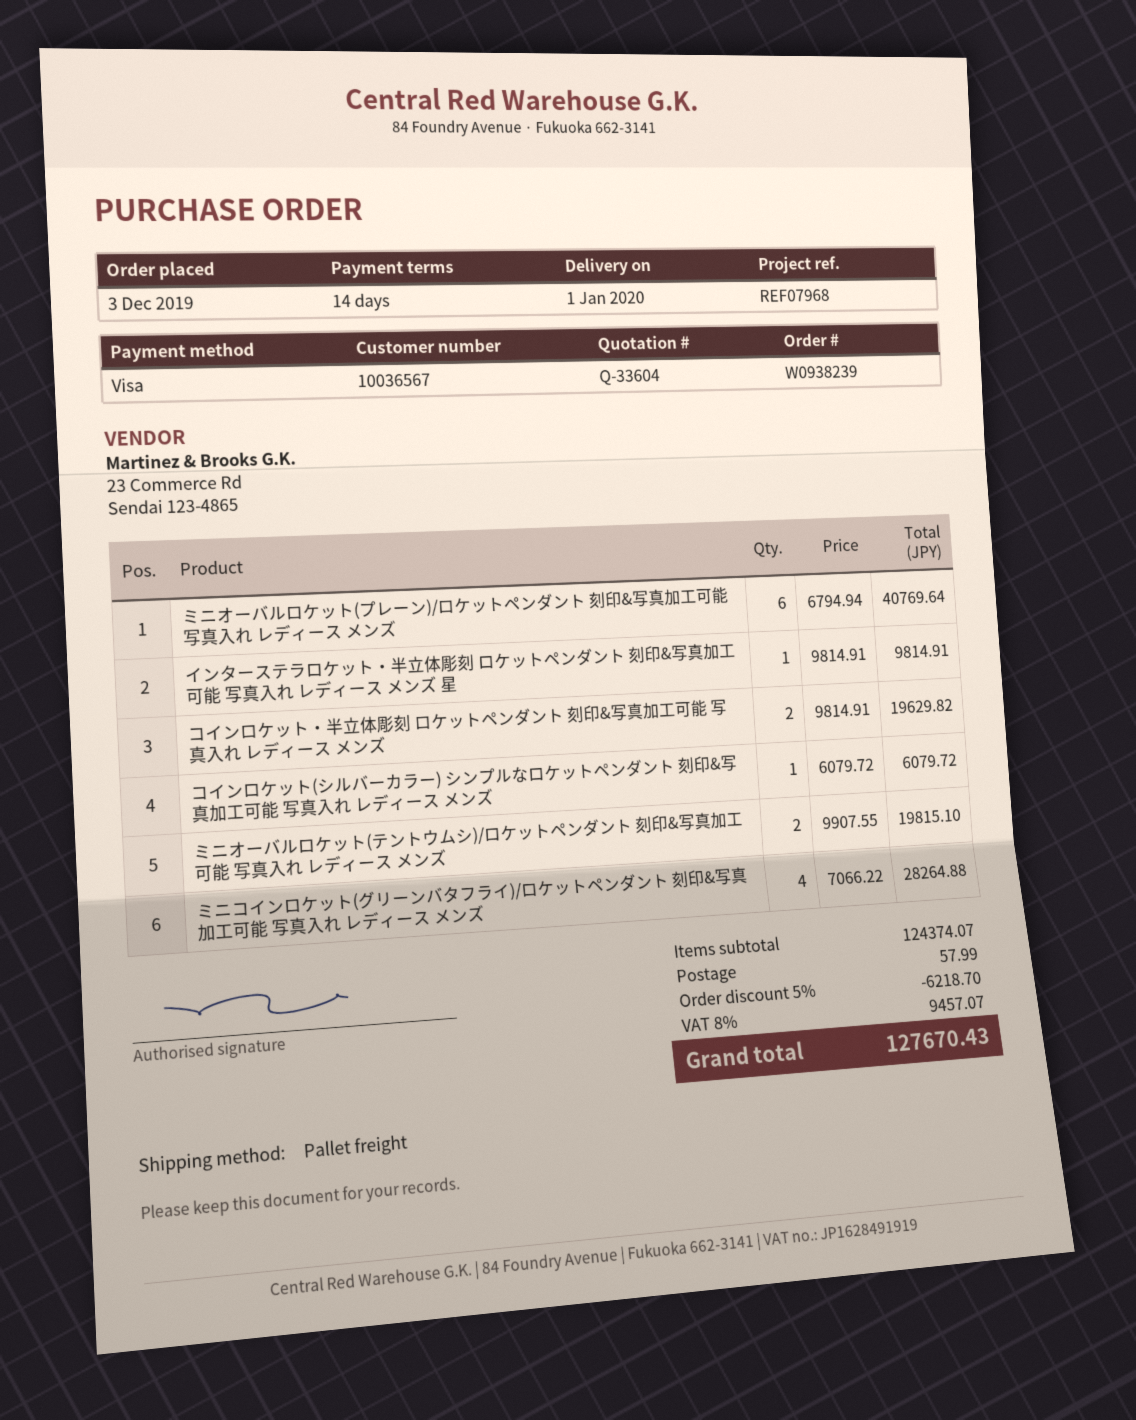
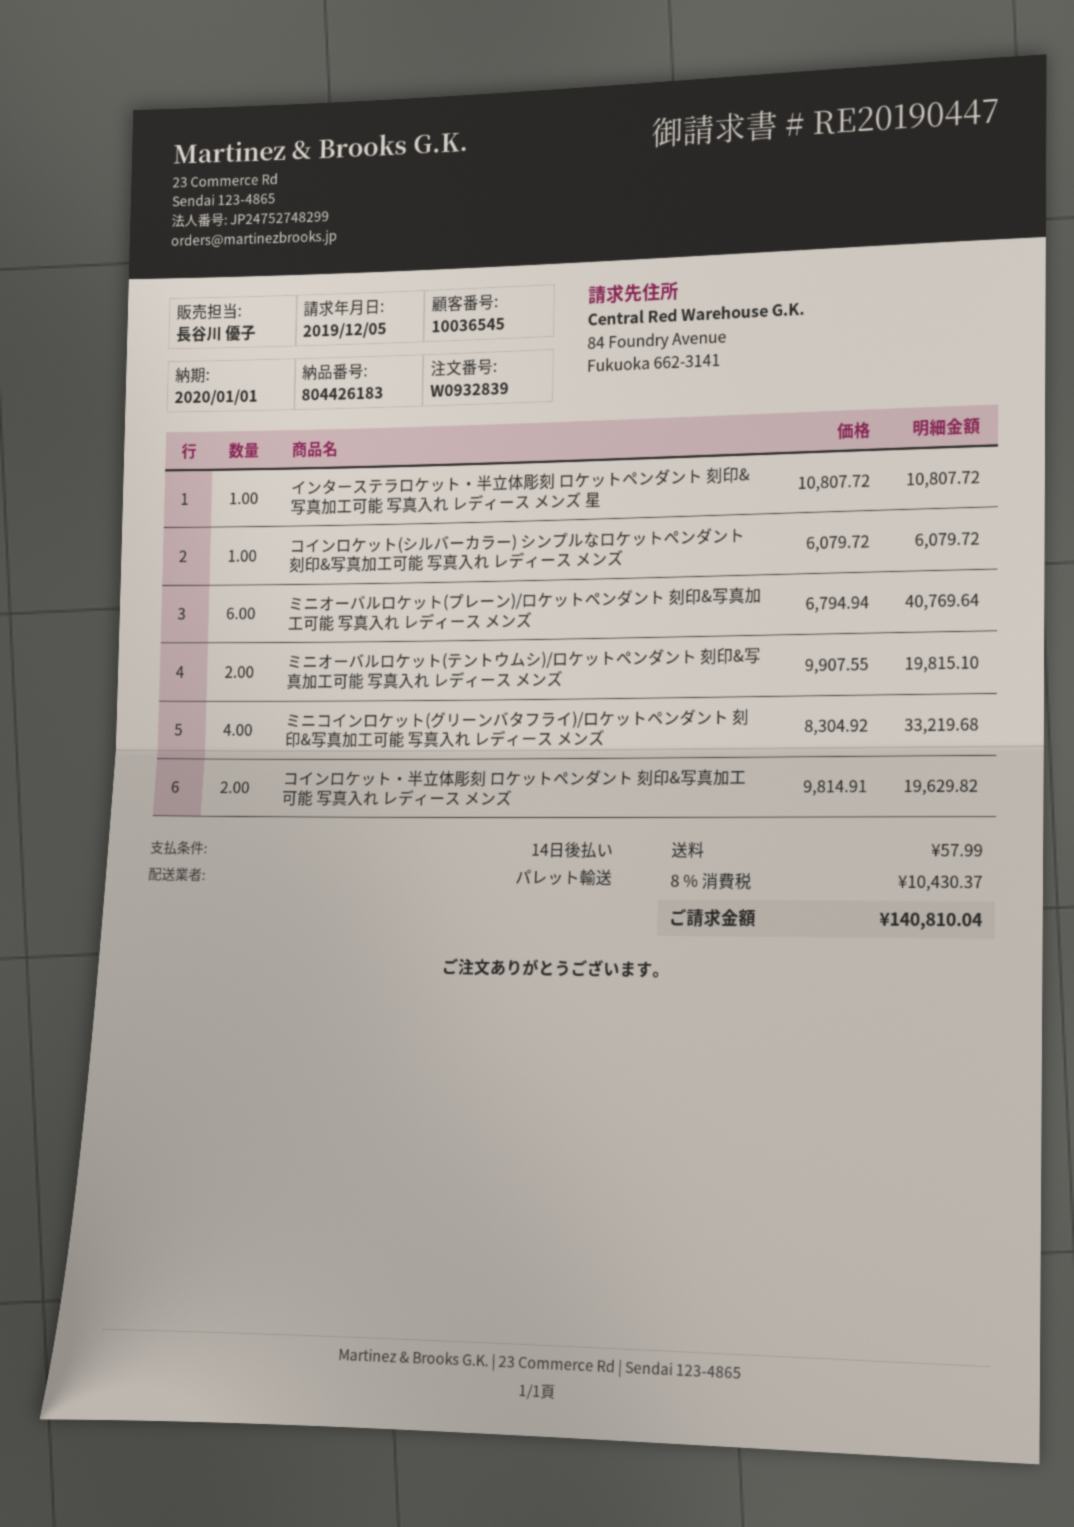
order number: W0938239 -> W0932839
customer number: 10036567 -> 10036545
インターステラロケット・半立体彫刻 ロケットペンダント 刻印&写真加工可能 写真入れ レディース メンズ 星: 1 x 9814.91 = 9814.91 -> 1 x 10807.72 = 10807.72
ミニコインロケット(グリーンバタフライ)/ロケットペンダント 刻印&写真加工可能 写真入れ レディース メンズ: 4 x 7066.22 = 28264.88 -> 4 x 8304.92 = 33219.68
discount: 5% = 6218.70 -> none
tax: 8% = 9457.07 -> 8% = 10430.37
total: 127670.43 -> 140810.04

